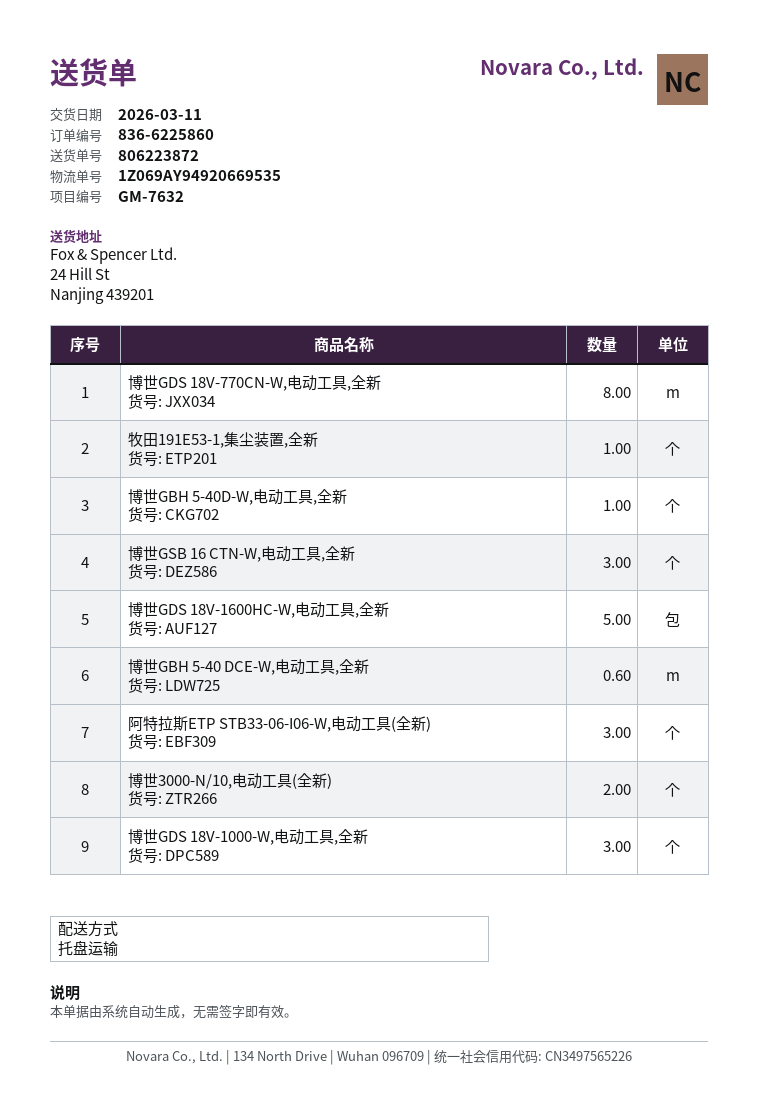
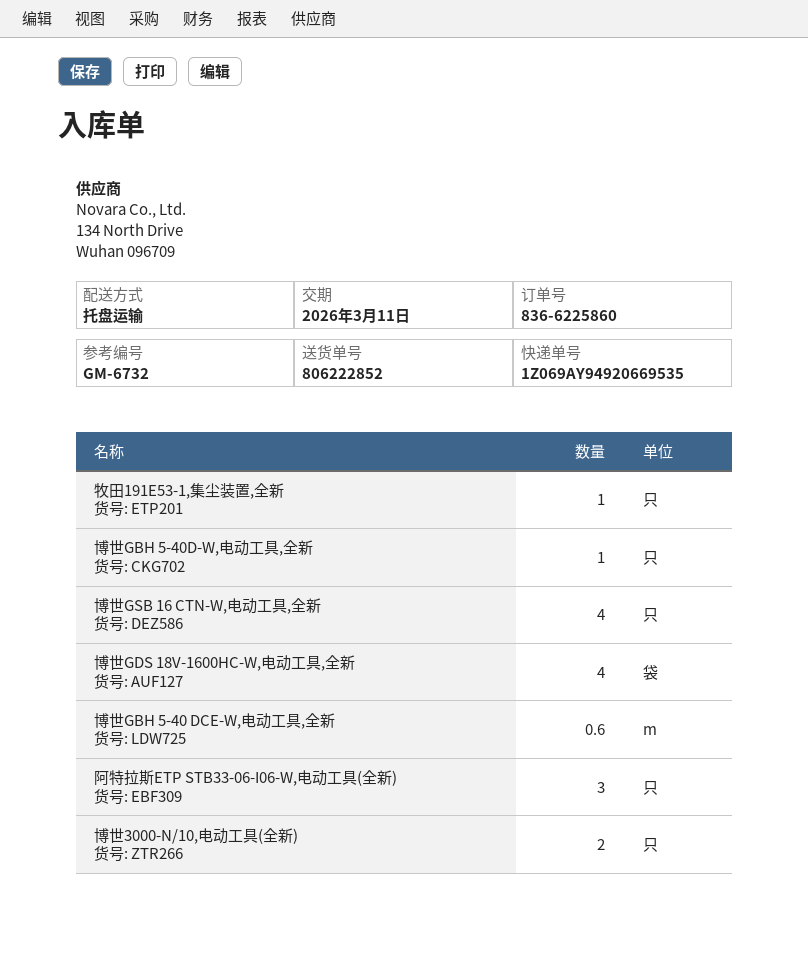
delivery note number: 806223872 -> 806222852
reference: GM-7632 -> GM-6732
博世GDS 18V-770CN-W,电动工具,全新: 8 -> none
博世GSB 16 CTN-W,电动工具,全新: 3 -> 4
博世GDS 18V-1600HC-W,电动工具,全新: 5 -> 4
博世GDS 18V-1000-W,电动工具,全新: 3 -> none

